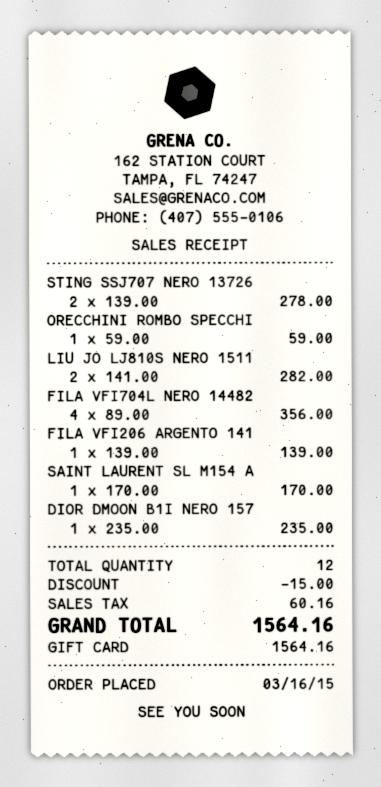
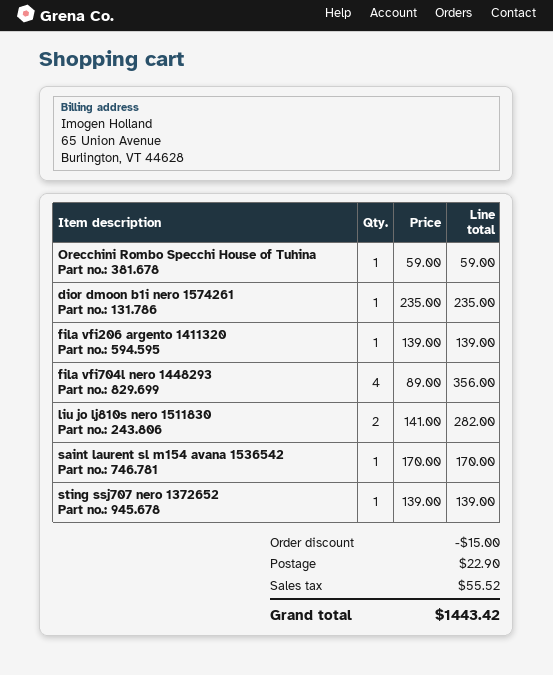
STING SSJ707 NERO 13726: 2 x 139.00 = 278.00 -> 1 x 139.00 = 139.00
shipping: none -> 22.90
tax: 60.16 -> 55.52
total: 1564.16 -> 1443.42

